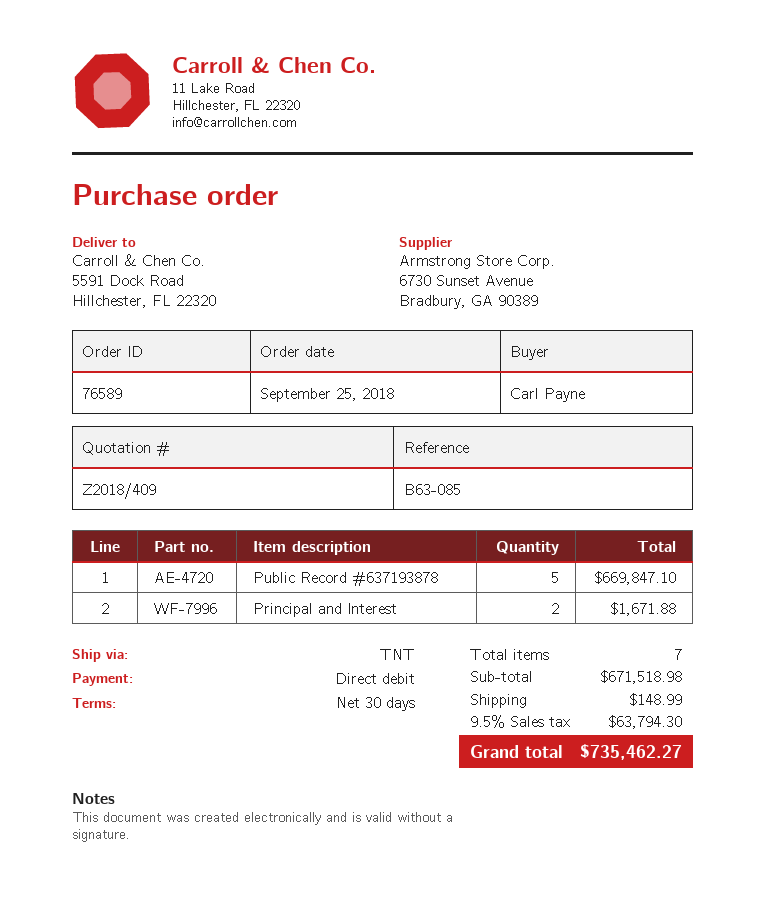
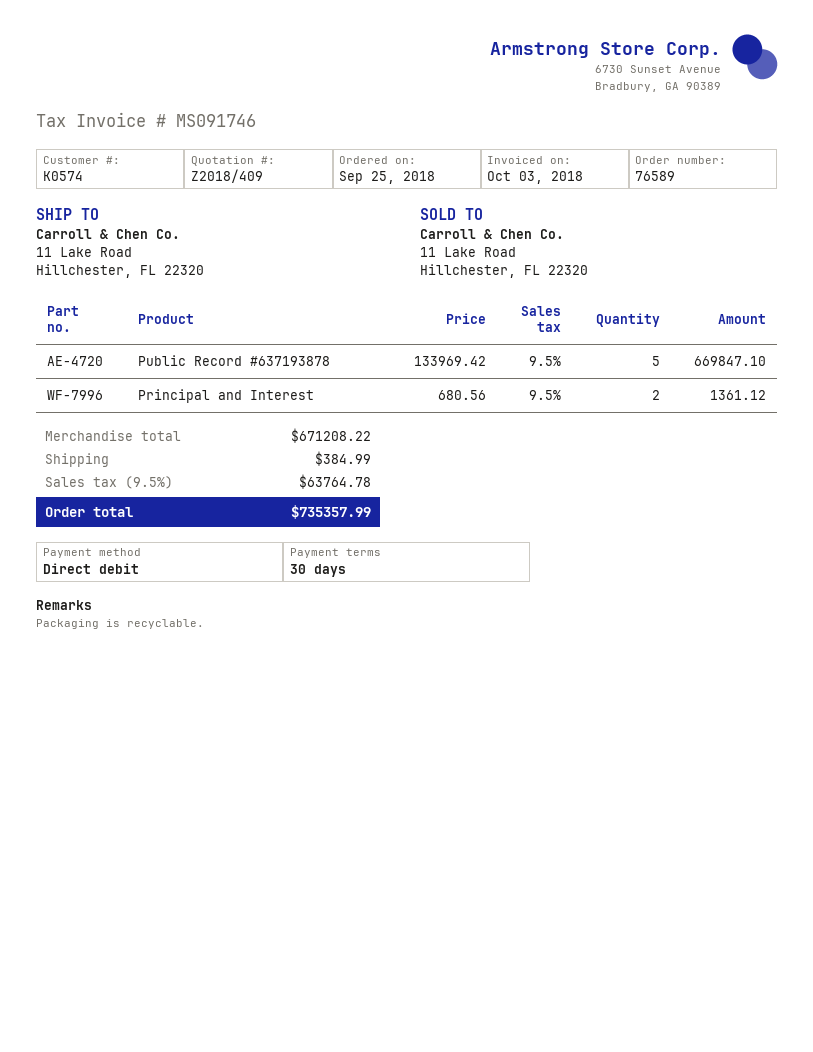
ship to: 5591 Dock Road, Hillchester, FL 22320 -> 11 Lake Road, Hillchester, FL 22320
Principal and Interest: 2 for 1671.88 -> 2 for 1361.12
subtotal: 671518.98 -> 671208.22
shipping: 148.99 -> 384.99
tax: 9.5% = 63794.30 -> 9.5% = 63764.78
total: 735462.27 -> 735357.99

